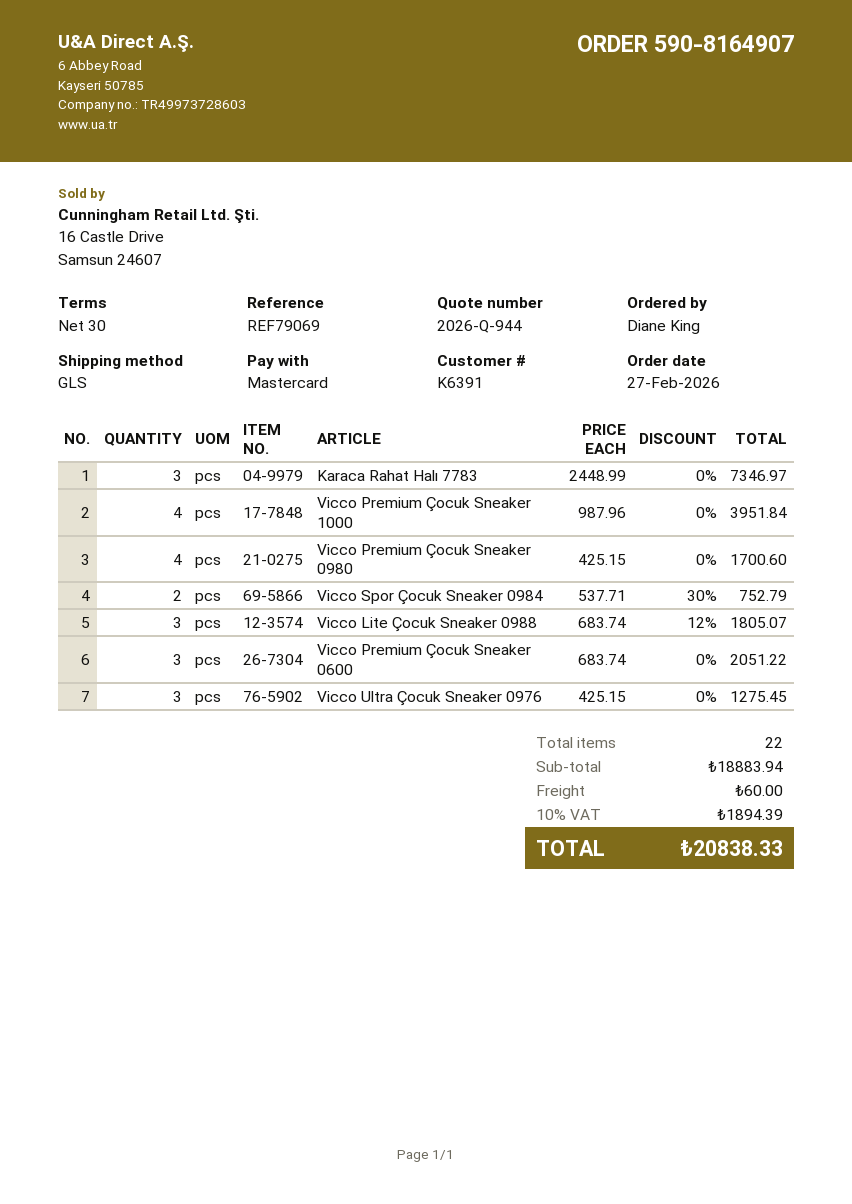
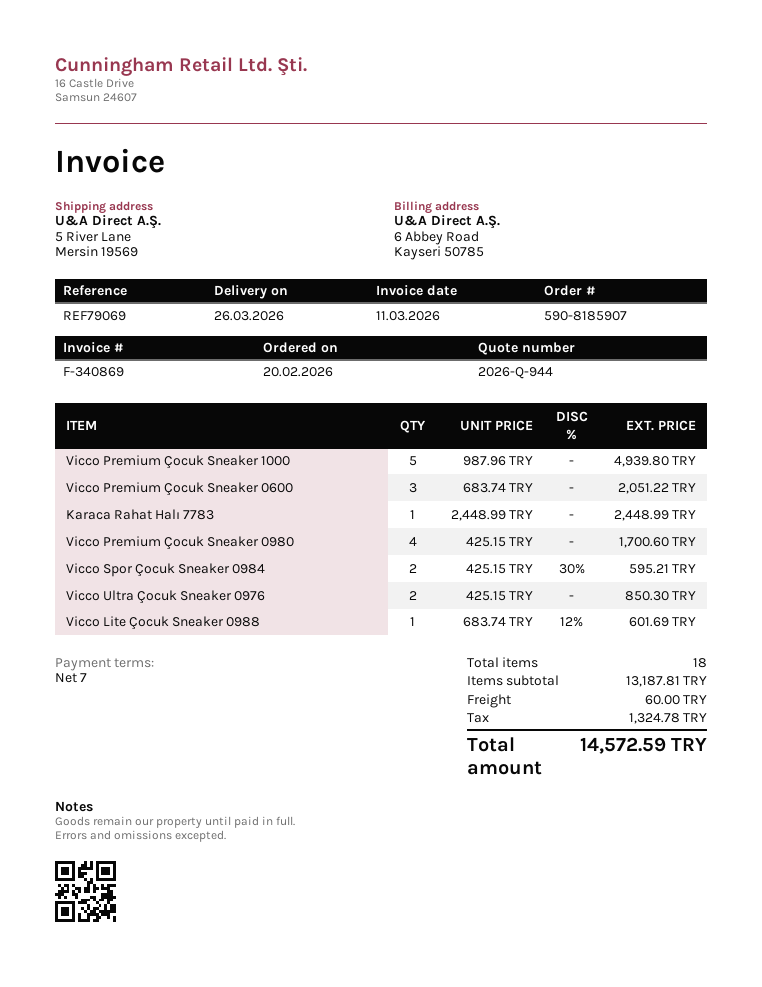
order number: 590-8164907 -> 590-8185907
order date: 2026-02-27 -> 2026-02-20
payment terms: 30 days -> 7 days
Karaca Rahat Halı 7783: 3 x 2448.99 = 7346.97 -> 1 x 2448.99 = 2448.99
Vicco Premium Çocuk Sneaker 1000: 4 x 987.96 = 3951.84 -> 5 x 987.96 = 4939.80
Vicco Spor Çocuk Sneaker 0984: 2 x 537.71 - 30% = 752.79 -> 2 x 425.15 - 30% = 595.21
Vicco Lite Çocuk Sneaker 0988: 3 x 683.74 - 12% = 1805.07 -> 1 x 683.74 - 12% = 601.69
Vicco Ultra Çocuk Sneaker 0976: 3 x 425.15 = 1275.45 -> 2 x 425.15 = 850.30
total quantity: 22 -> 18
subtotal: 18883.94 -> 13187.81
tax: 1894.39 -> 1324.78
total: 20838.33 -> 14572.59

